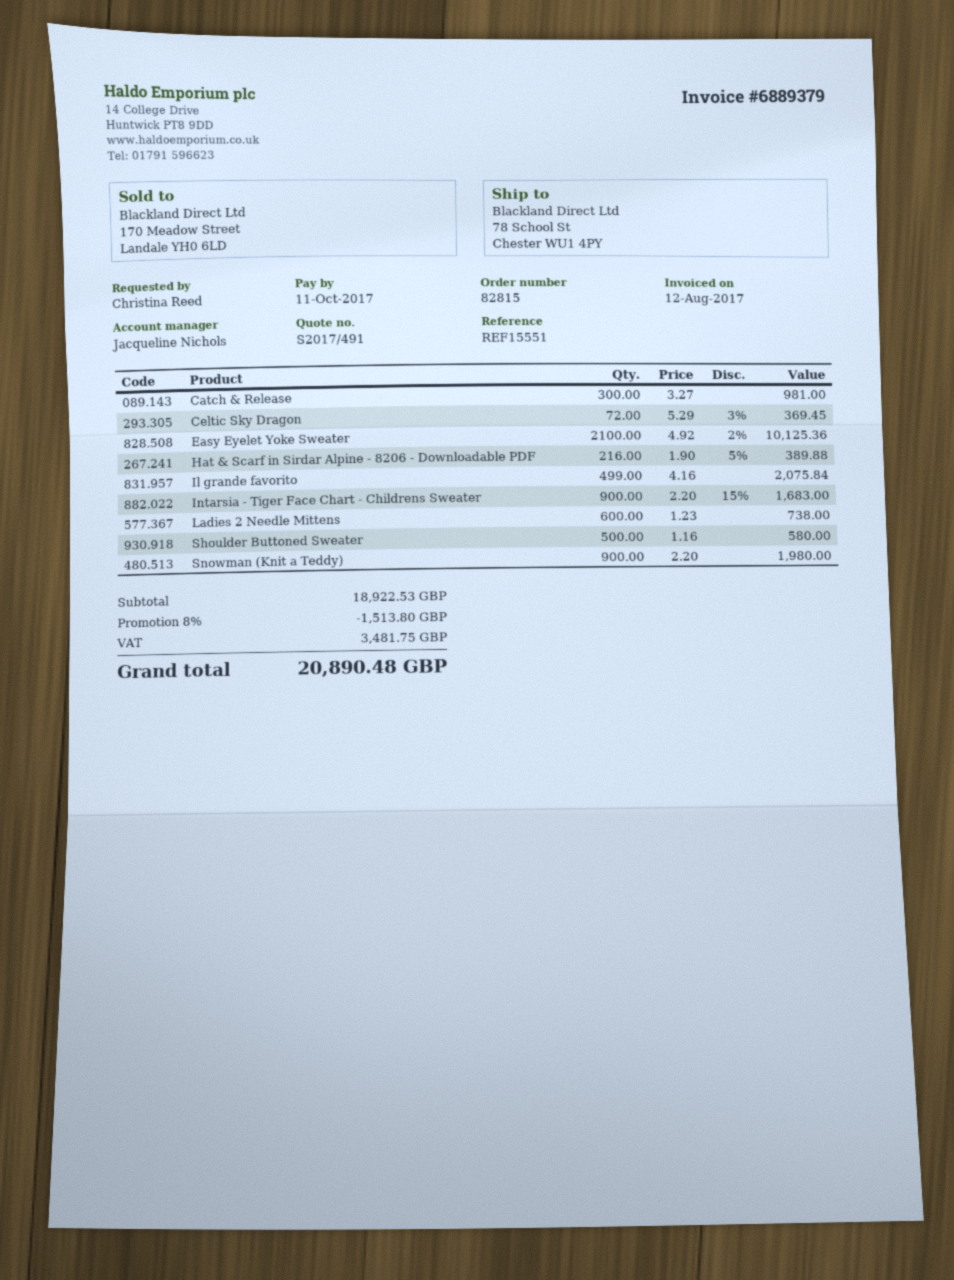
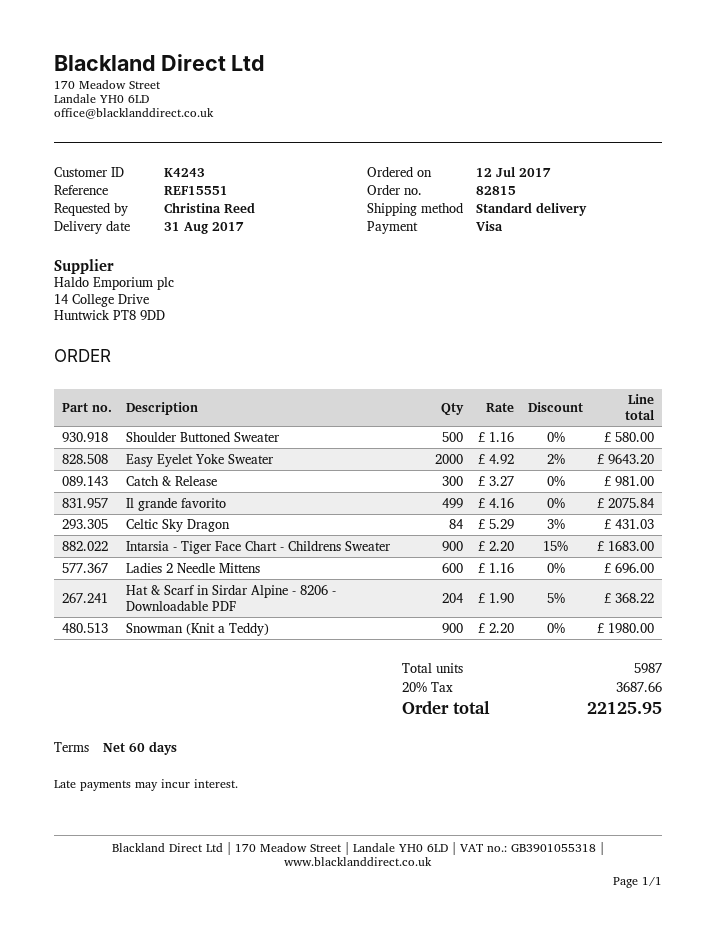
Celtic Sky Dragon: 72 x 5.29 - 3% = 369.45 -> 84 x 5.29 - 3% = 431.03
Easy Eyelet Yoke Sweater: 2100 x 4.92 - 2% = 10125.36 -> 2000 x 4.92 - 2% = 9643.20
Hat & Scarf in Sirdar Alpine - 8206 - Downloadable PDF: 216 x 1.90 - 5% = 389.88 -> 204 x 1.90 - 5% = 368.22
Ladies 2 Needle Mittens: 600 x 1.23 = 738.00 -> 600 x 1.16 = 696.00
discount: 8% = 1513.80 -> none
tax: 3481.75 -> 3687.66
total: 20890.48 -> 22125.95

